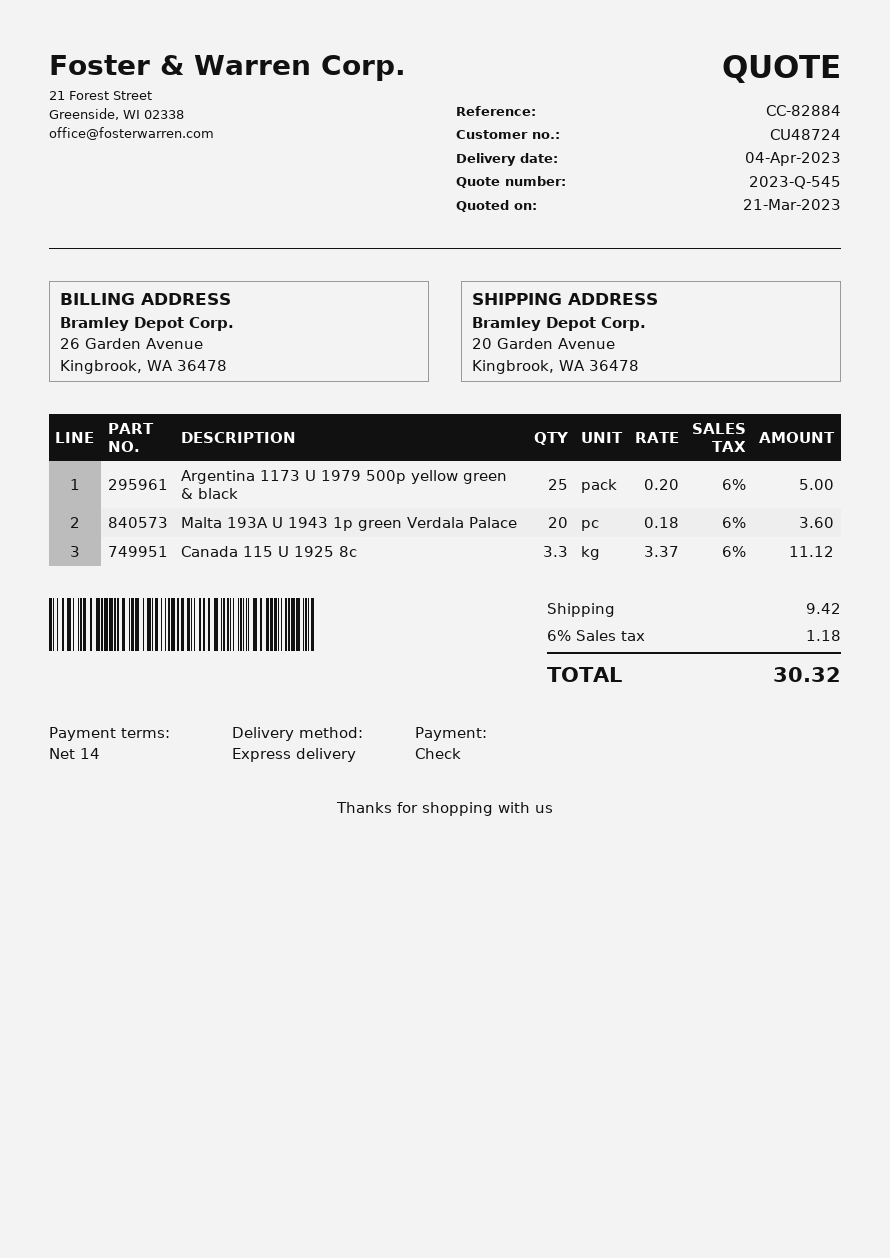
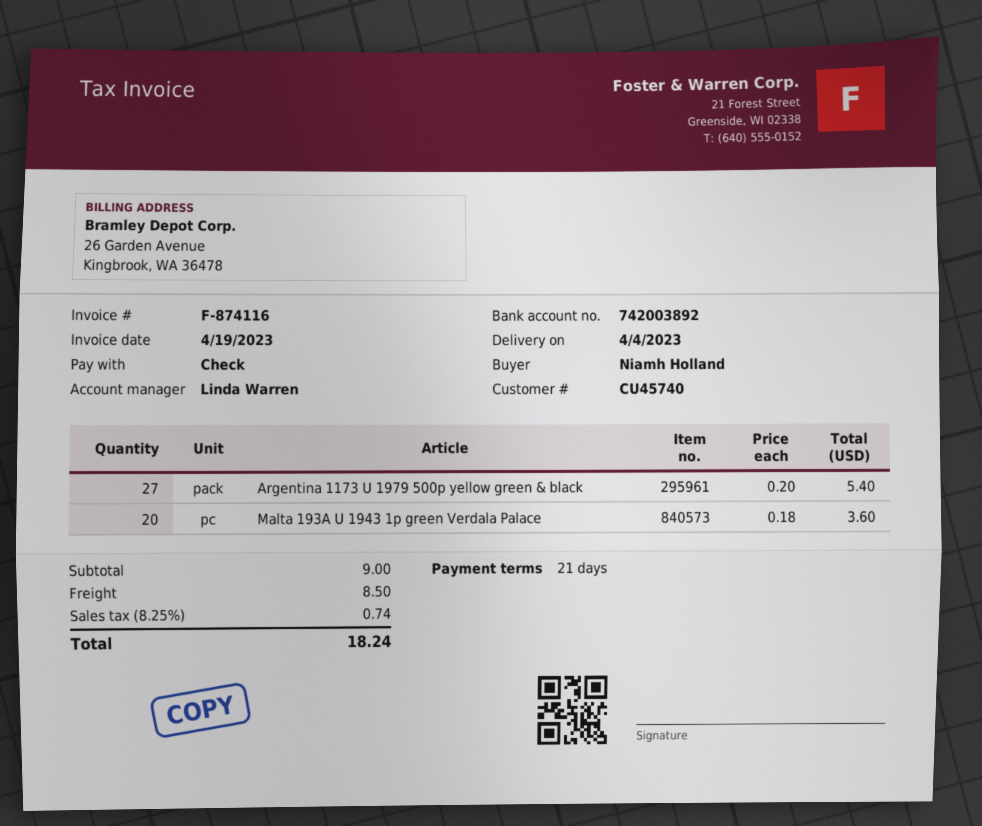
payment terms: 14 days -> 21 days
customer number: CU48724 -> CU45740
Argentina 1173 U 1979 500p yellow green & black: 25 x 0.20 = 5.00 -> 27 x 0.20 = 5.40
Canada 115 U 1925 8c: 3.3 x 3.37 = 11.12 -> none
shipping: 9.42 -> 8.50
tax: 6% = 1.18 -> 8.25% = 0.74
total: 30.32 -> 18.24

